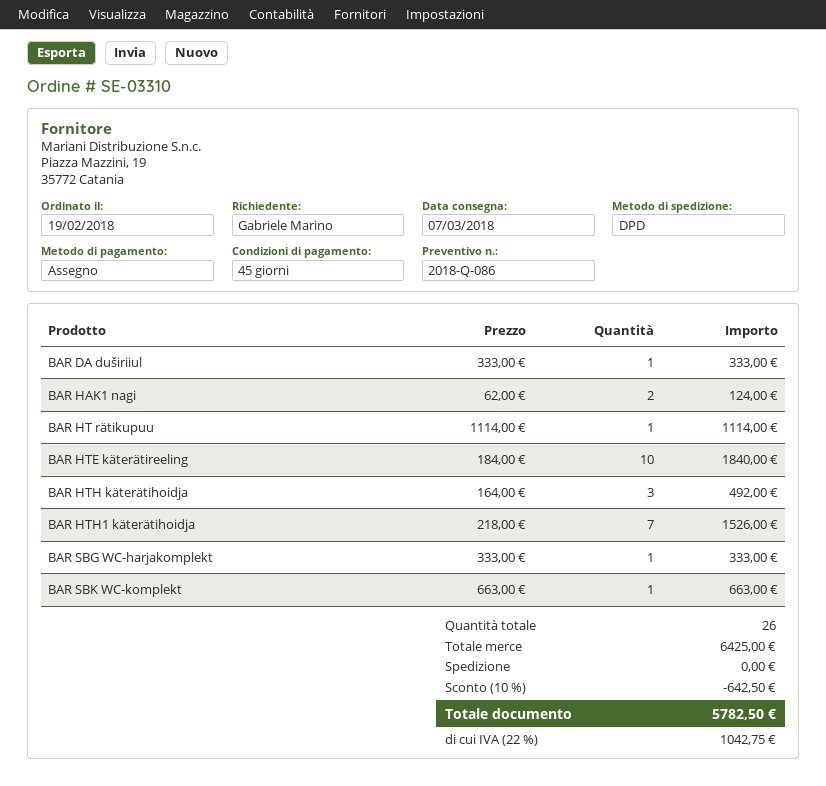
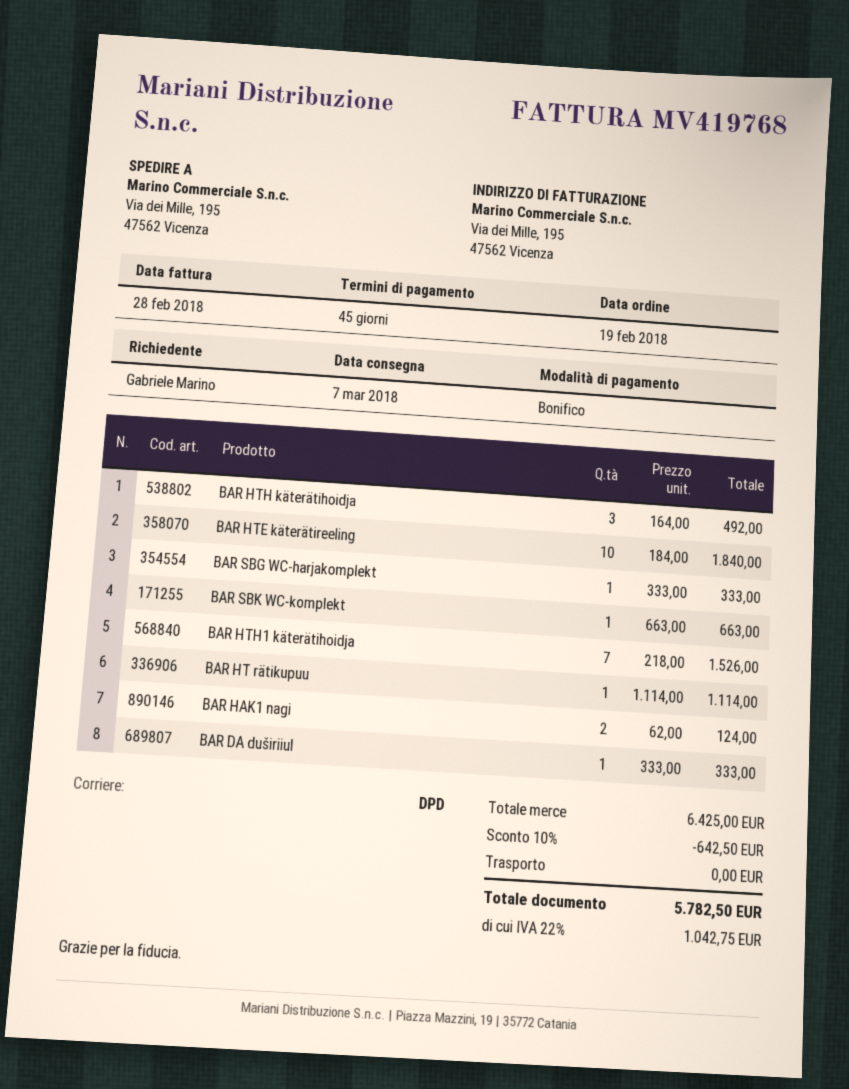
payment method: cheque -> bank transfer

